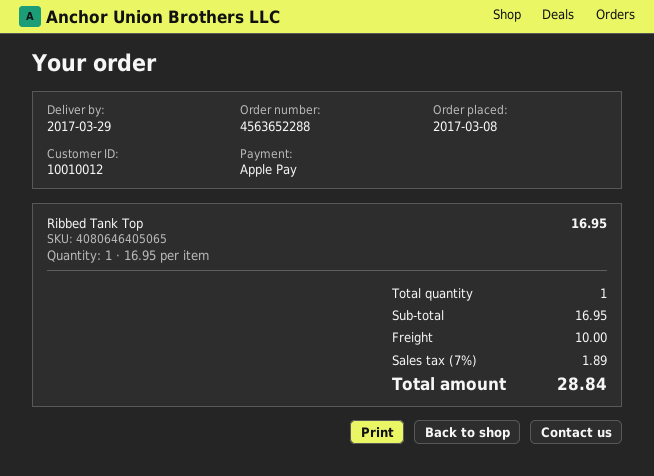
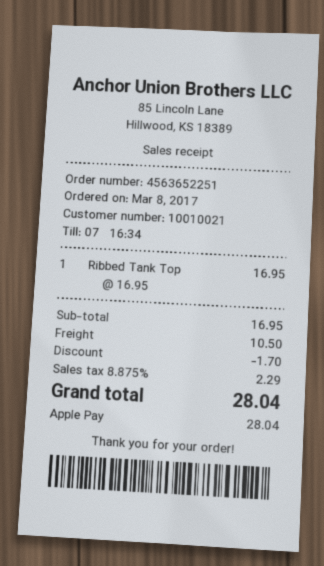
order number: 4563652288 -> 4563652251
customer number: 10010012 -> 10010021
discount: none -> 1.70
shipping: 10.00 -> 10.50
tax: 7% = 1.89 -> 8.875% = 2.29
total: 28.84 -> 28.04

